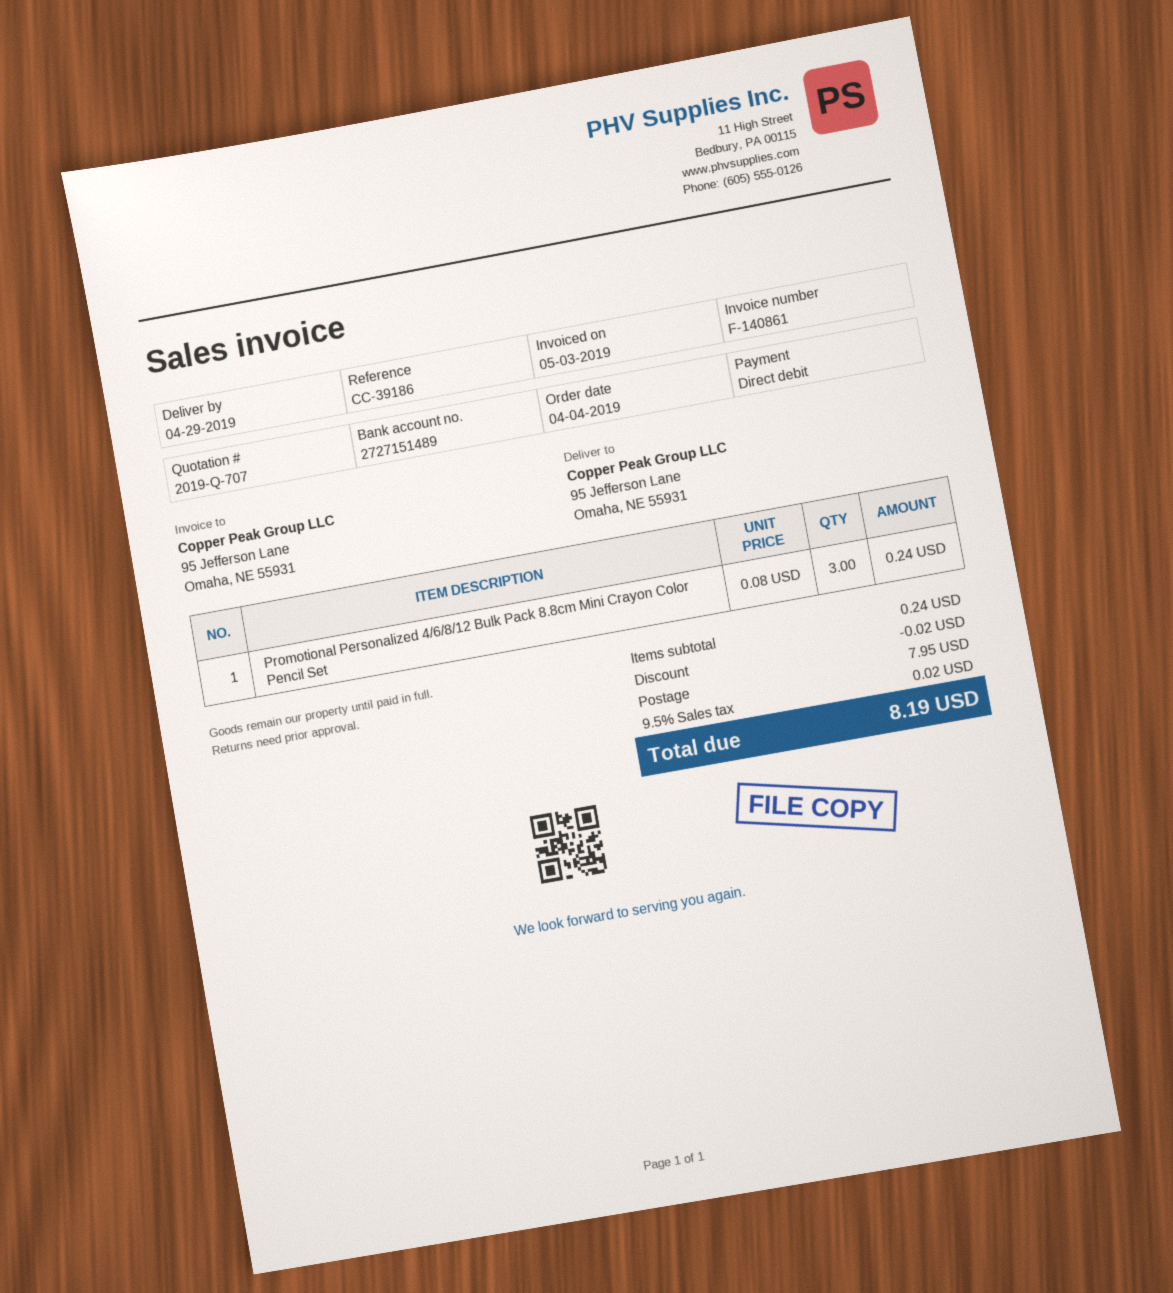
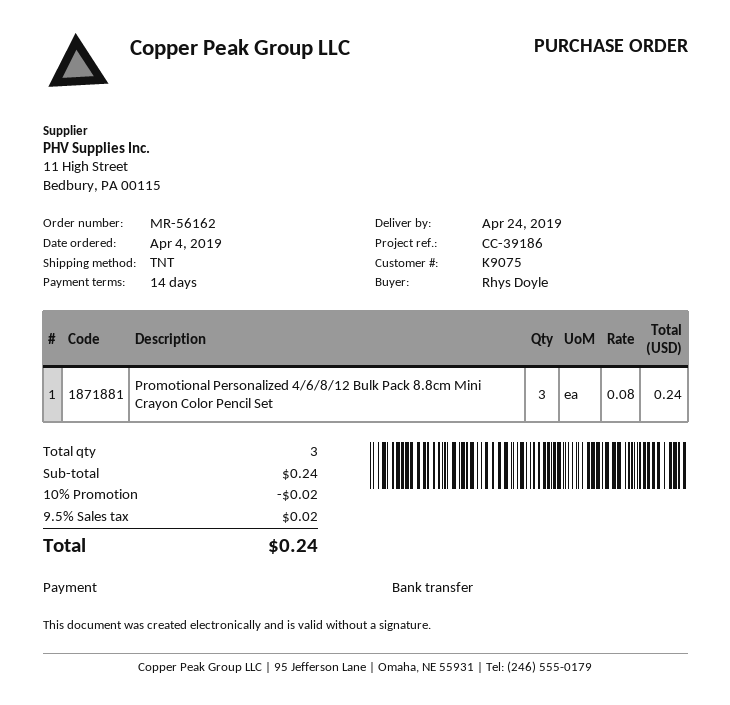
delivery date: 2019-04-29 -> 2019-04-24
payment method: direct debit -> bank transfer
shipping: 7.95 -> none
total: 8.19 -> 0.24

